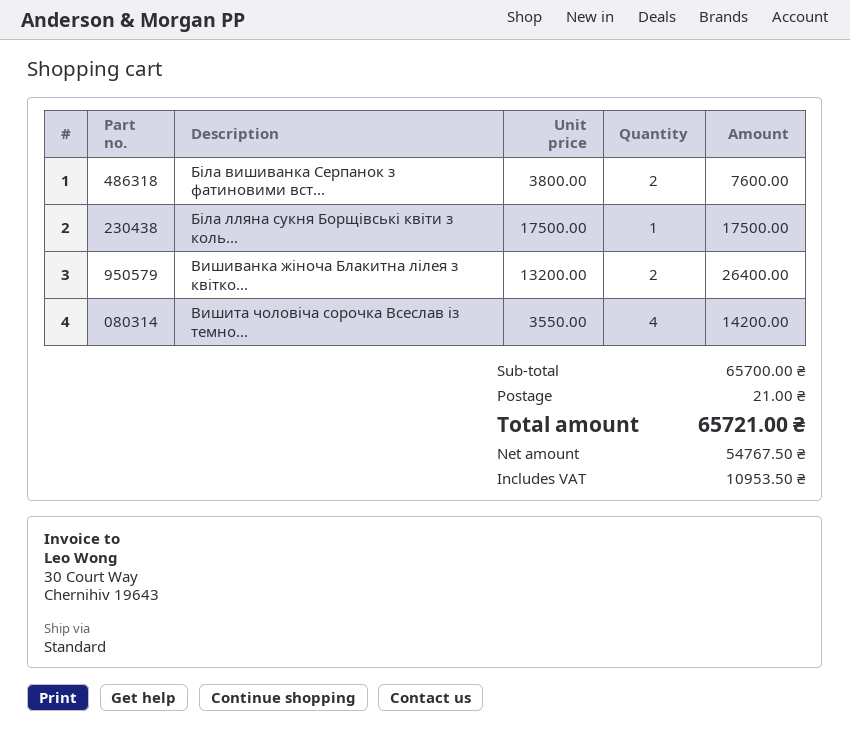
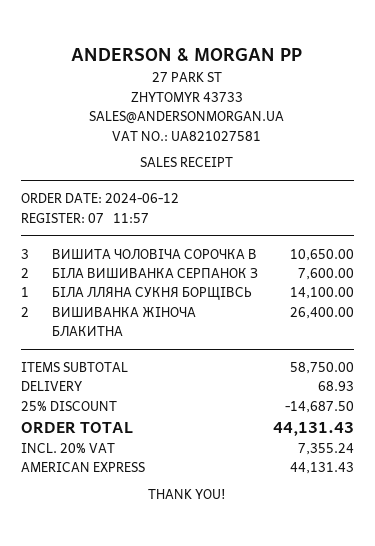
Біла лляна сукня Борщівські квіти з коль...: 1 for 17500.00 -> 1 for 14100.00
Вишита чоловіча сорочка Всеслав із темно...: 4 for 14200.00 -> 3 for 10650.00
subtotal: 65700.00 -> 58750.00
discount: none -> 25% = 14687.50
shipping: 21.00 -> 68.93
tax: 10953.50 -> 7355.24
total: 65721.00 -> 44131.43

